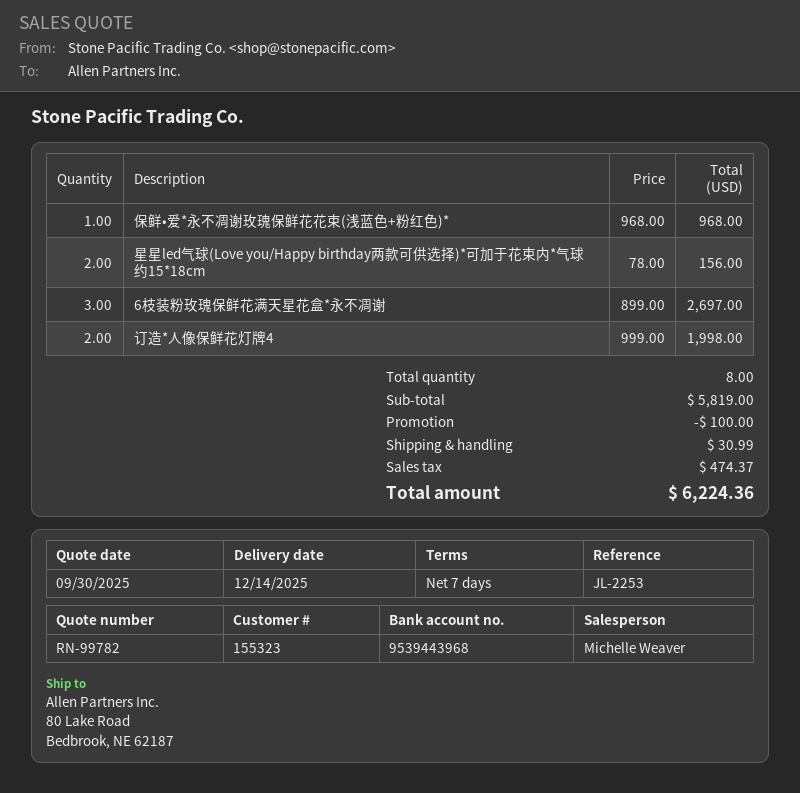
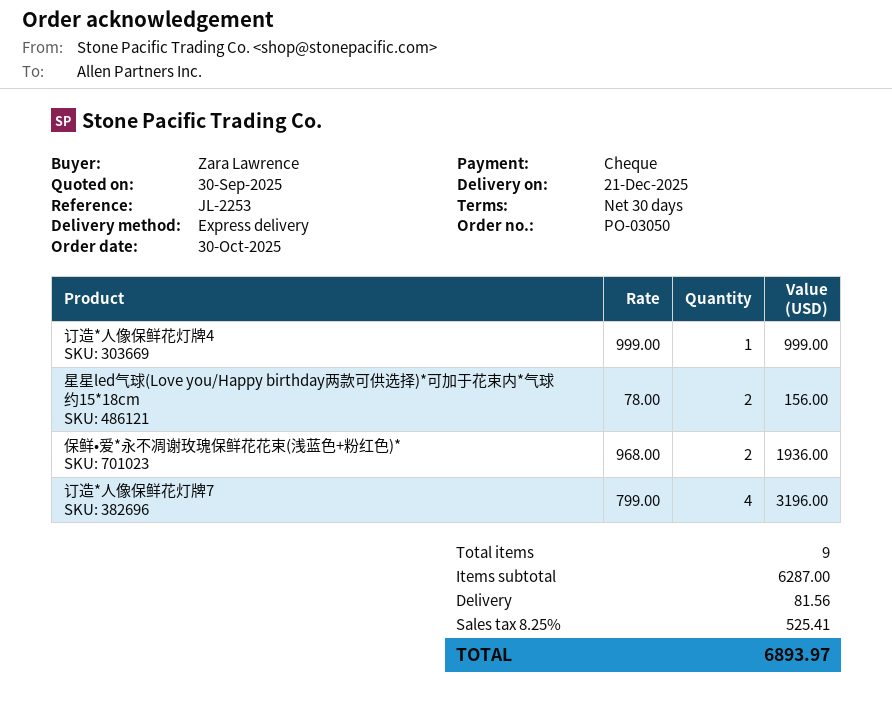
delivery date: 2025-12-14 -> 2025-12-21
payment terms: 7 days -> 30 days
保鲜•爱*永不凋谢玫瑰保鲜花花束(浅蓝色+粉红色)*: 1 x 968.00 = 968.00 -> 2 x 968.00 = 1936.00
6枝装粉玫瑰保鲜花满天星花盒*永不凋谢: 3 x 899.00 = 2697.00 -> none
订造*人像保鲜花灯牌4: 2 x 999.00 = 1998.00 -> 1 x 999.00 = 999.00
订造*人像保鲜花灯牌7: none -> 4 x 799.00 = 3196.00
total quantity: 8 -> 9
subtotal: 5819.00 -> 6287.00
discount: 100.00 -> none
shipping: 30.99 -> 81.56
tax: 474.37 -> 525.41
total: 6224.36 -> 6893.97

